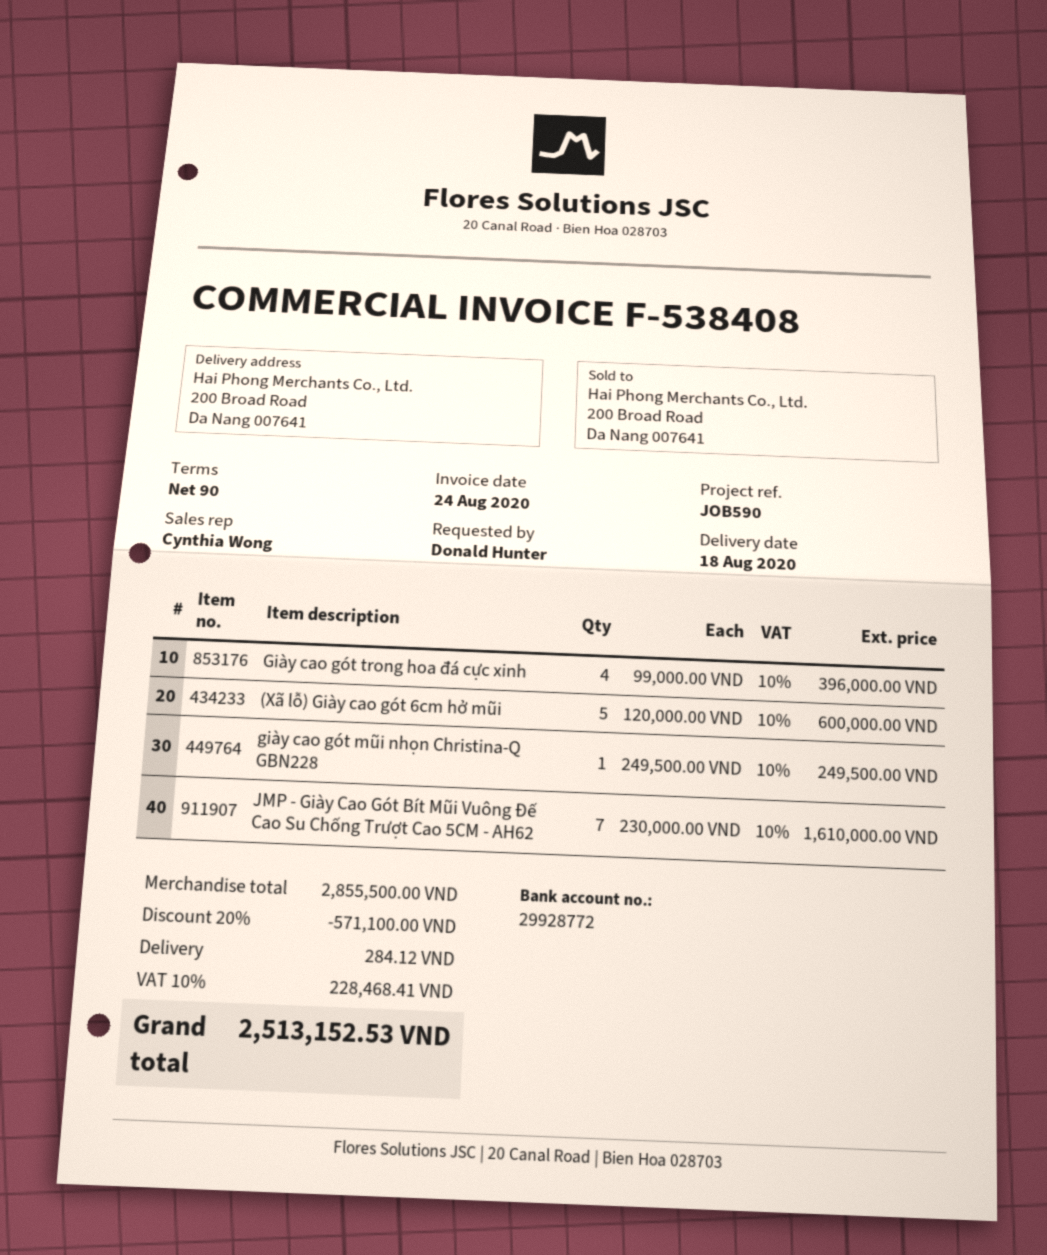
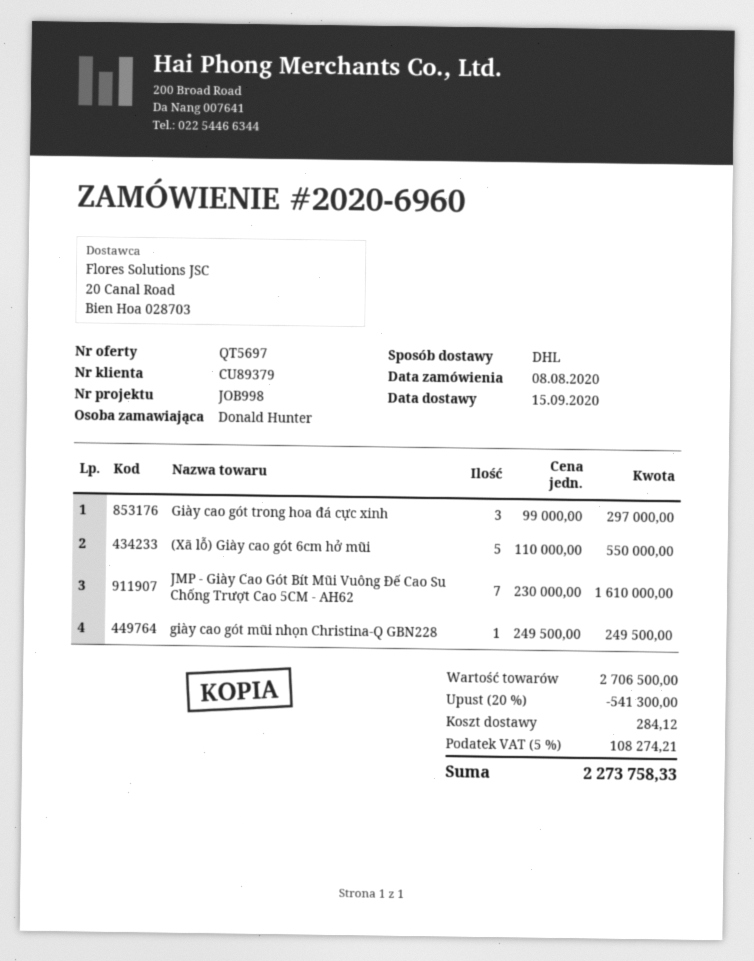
delivery date: 2020-08-18 -> 2020-09-15
reference: JOB590 -> JOB998
Giày cao gót trong hoa đá cực xinh: 4 x 99000.00 = 396000.00 -> 3 x 99000.00 = 297000.00
(Xã lỗ) Giày cao gót 6cm hở mũi: 5 x 120000.00 = 600000.00 -> 5 x 110000.00 = 550000.00
subtotal: 2855500.00 -> 2706500.00
discount: 20% = 571100.00 -> 20% = 541300.00
tax: 10% = 228468.41 -> 5% = 108274.21
total: 2513152.53 -> 2273758.33

